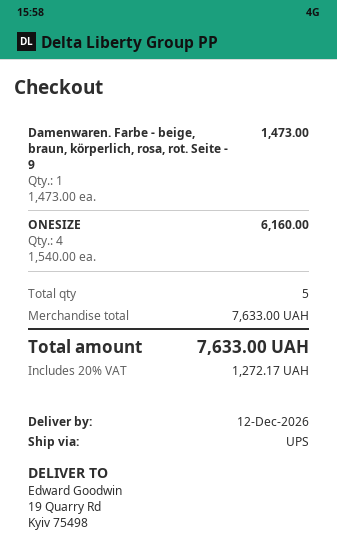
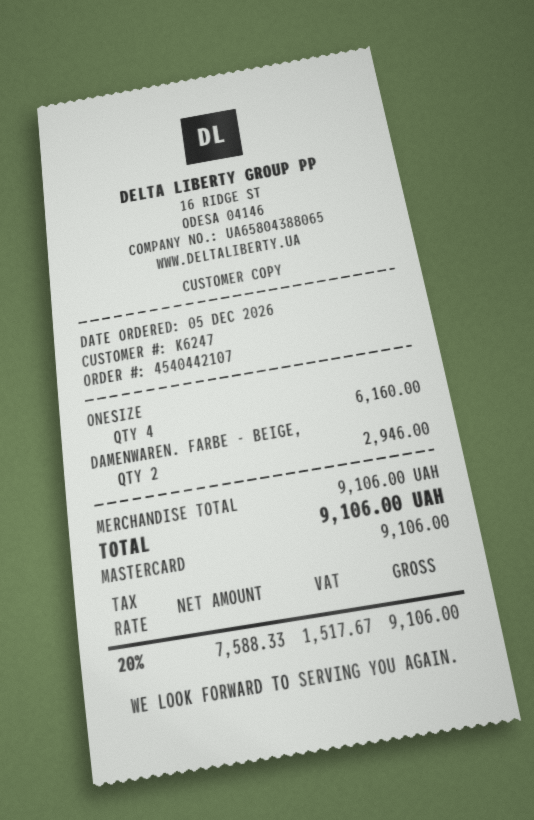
Damenwaren. Farbe - beige, braun, körperlich, rosa, rot. Seite - 9: 1 for 1473.00 -> 2 for 2946.00
subtotal: 7633.00 -> 9106.00
tax: 20% = 1272.17 -> 20% = 1517.67
total: 7633.00 -> 9106.00

